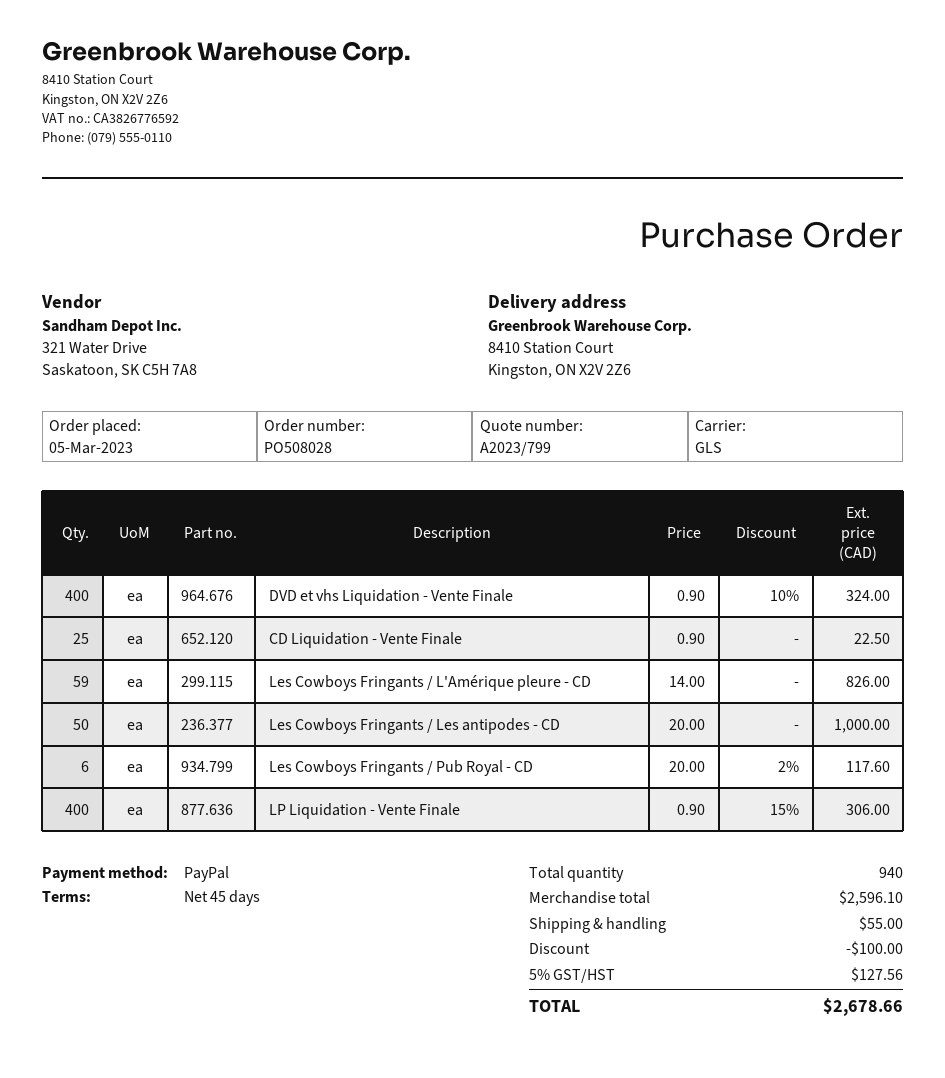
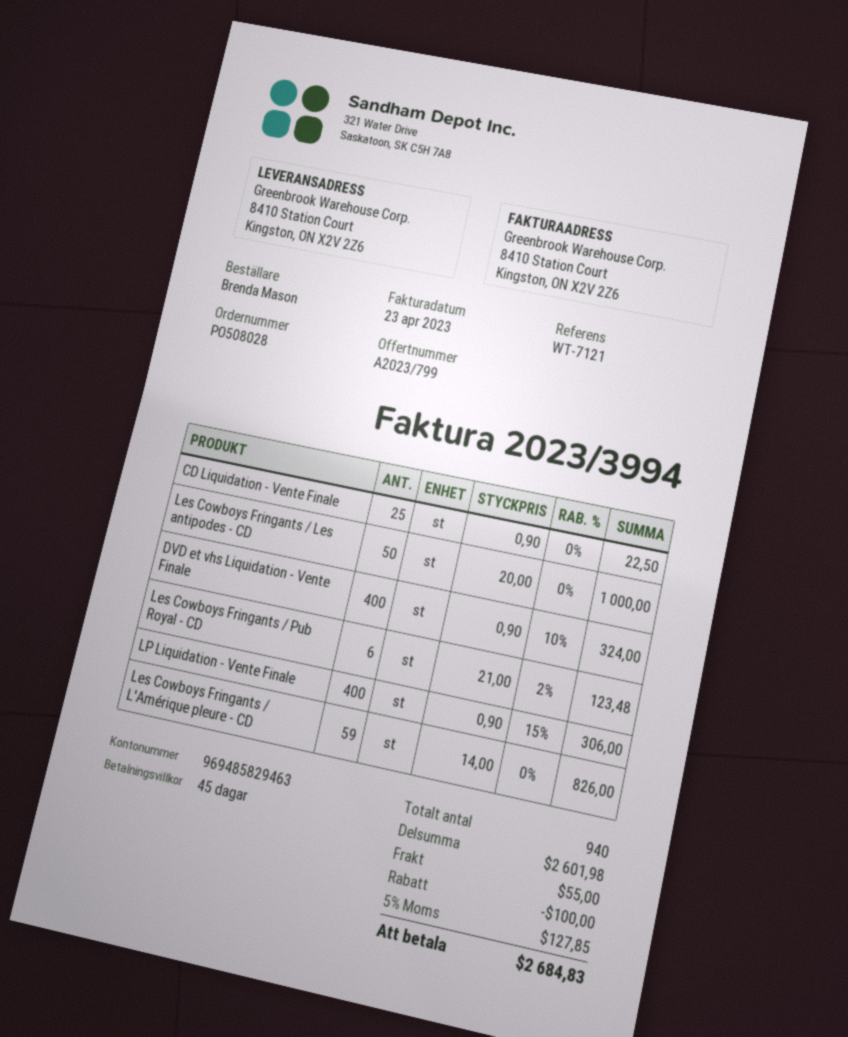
Les Cowboys Fringants / Pub Royal - CD: 6 x 20.00 - 2% = 117.60 -> 6 x 21.00 - 2% = 123.48
subtotal: 2596.10 -> 2601.98
tax: 5% = 127.56 -> 5% = 127.85
total: 2678.66 -> 2684.83

